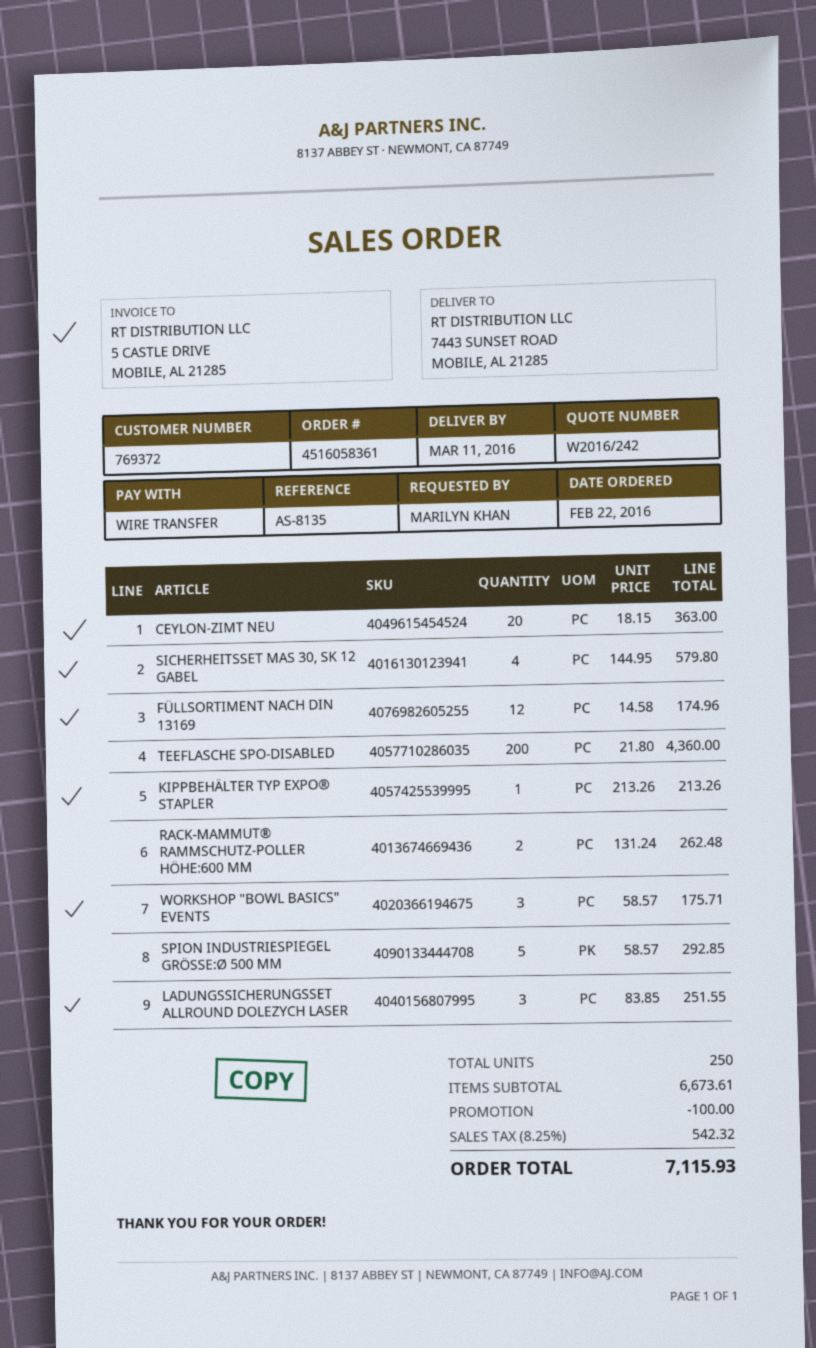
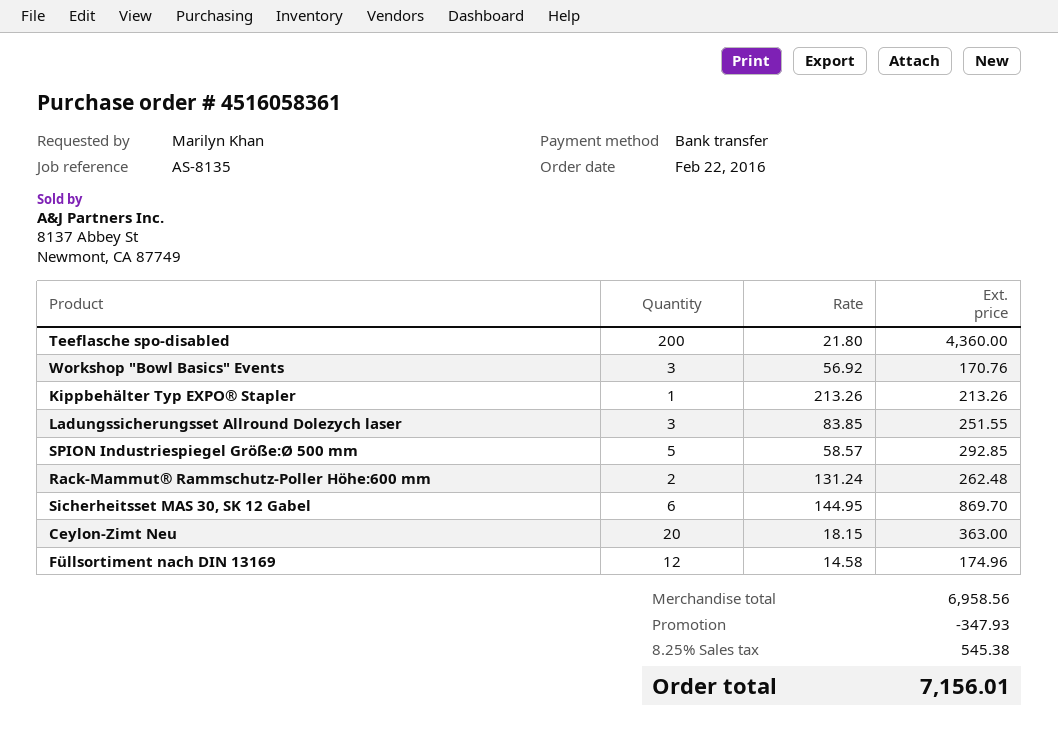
SICHERHEITSSET MAS 30, SK 12 GABEL: 4 x 144.95 = 579.80 -> 6 x 144.95 = 869.70
WORKSHOP "BOWL BASICS" EVENTS: 3 x 58.57 = 175.71 -> 3 x 56.92 = 170.76
subtotal: 6673.61 -> 6958.56
discount: 100.00 -> 347.93
tax: 8.25% = 542.32 -> 8.25% = 545.38
total: 7115.93 -> 7156.01

